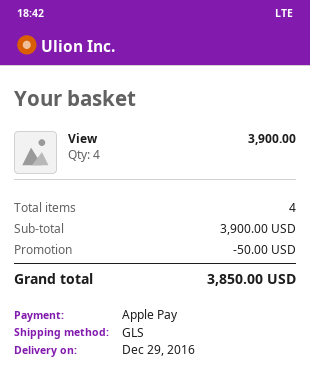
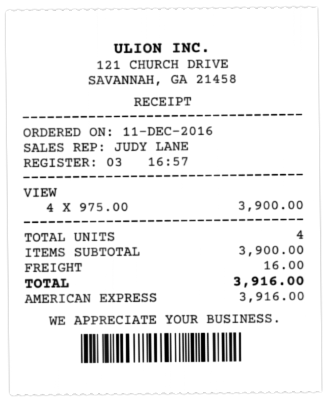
payment method: Apple Pay -> American Express
discount: 50.00 -> none
shipping: none -> 16.00
total: 3850.00 -> 3916.00

